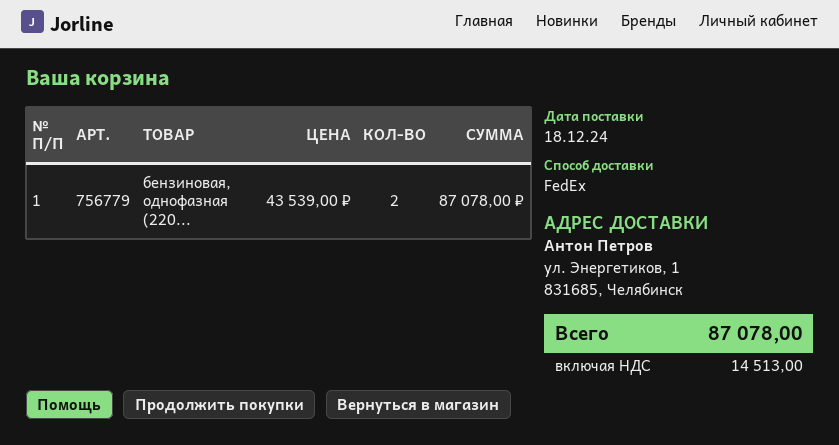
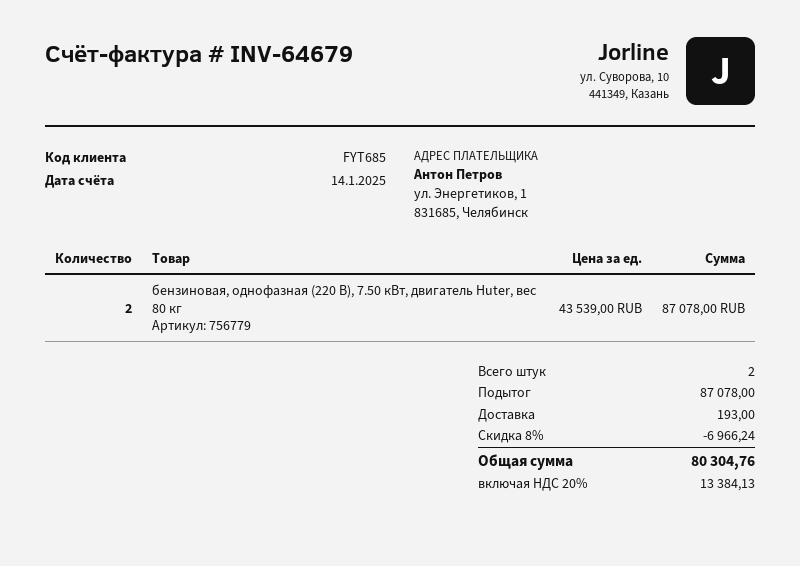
discount: none -> 8% = 6966.24
shipping: none -> 193.00
tax: 14513.00 -> 13384.13
total: 87078.00 -> 80304.76

